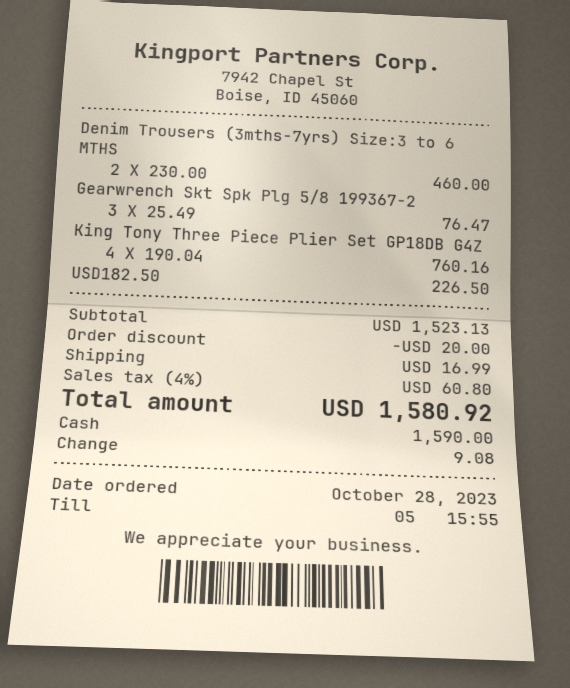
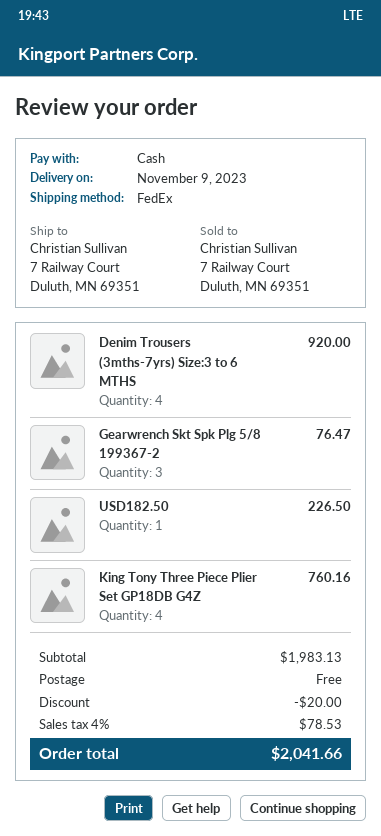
Denim Trousers (3mths-7yrs) Size:3 to 6 MTHS: 2 for 460.00 -> 4 for 920.00
subtotal: 1523.13 -> 1983.13
shipping: 16.99 -> 0.00
tax: 4% = 60.80 -> 4% = 78.53
total: 1580.92 -> 2041.66

